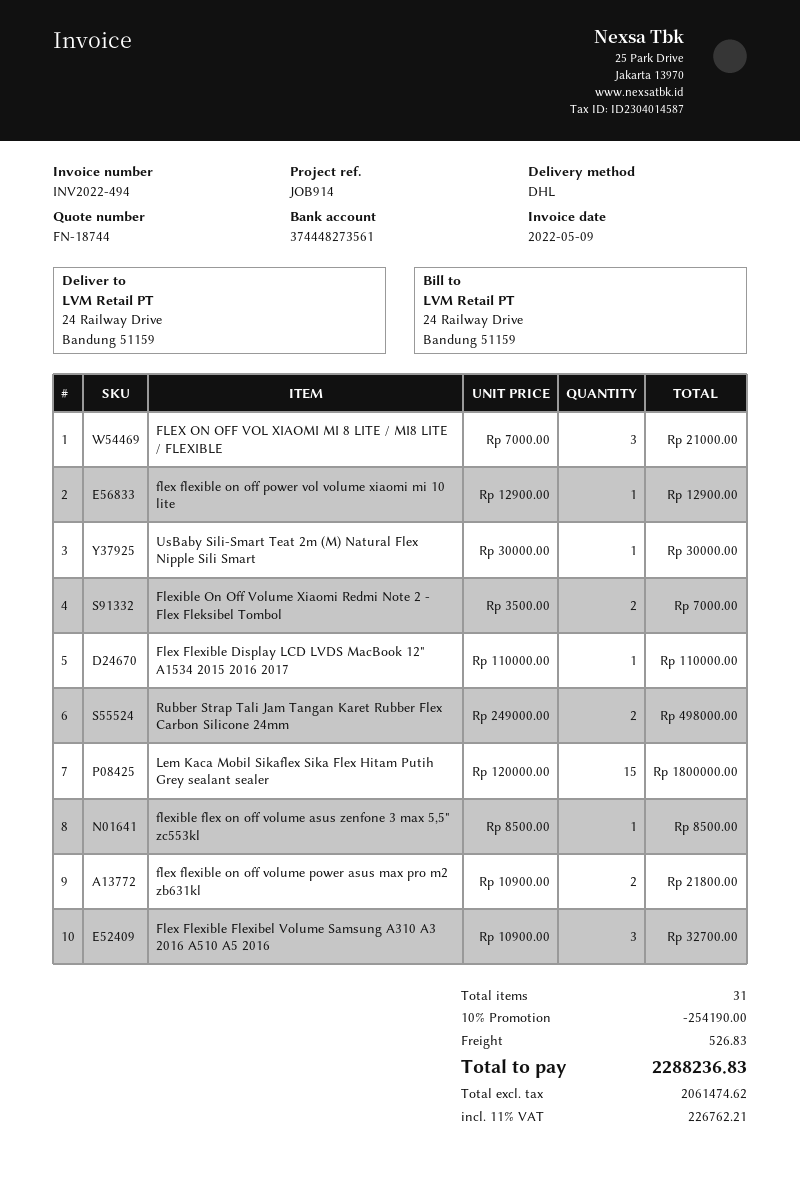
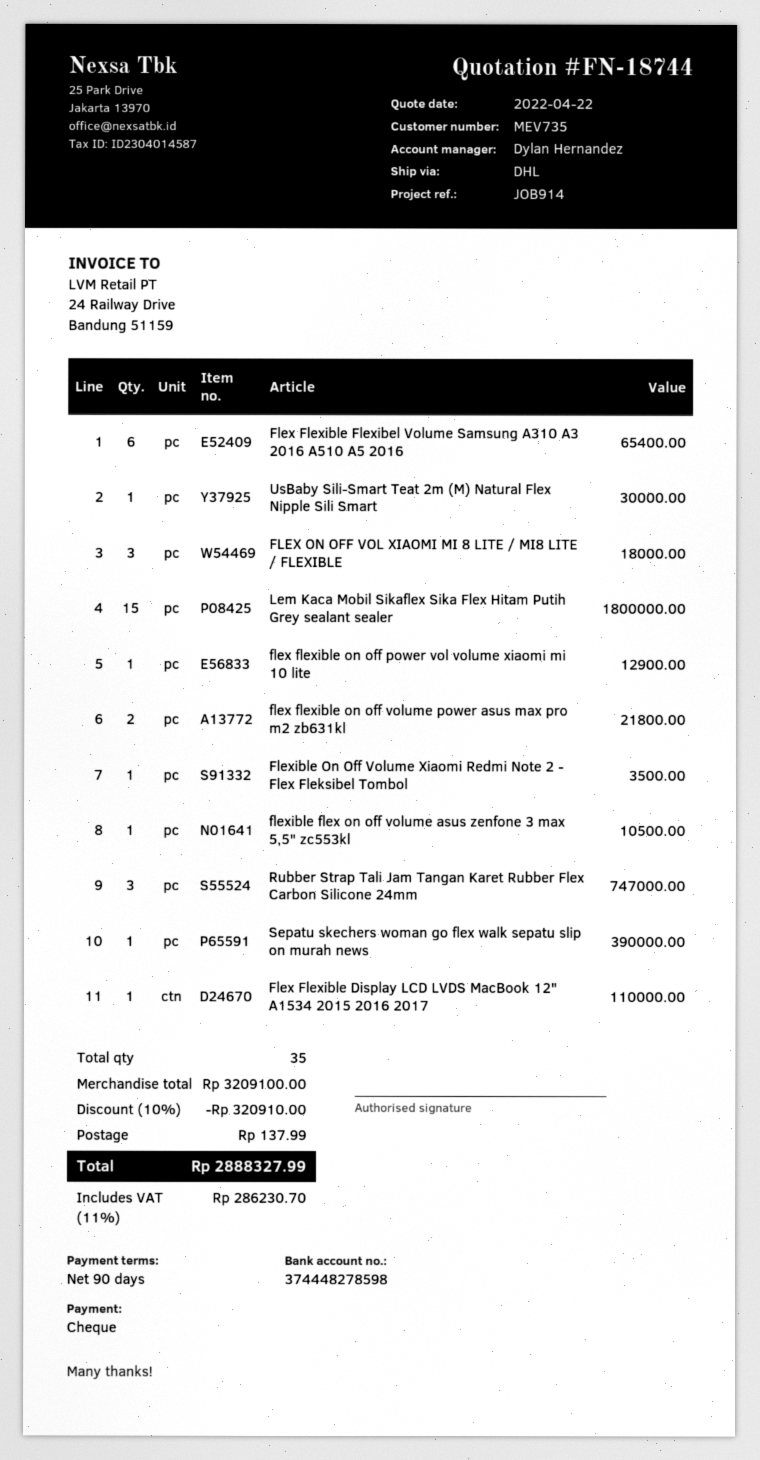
bank account: 374448273561 -> 374448278598
FLEX ON OFF VOL XIAOMI MI 8 LITE / MI8 LITE / FLEXIBLE: 3 for 21000.00 -> 3 for 18000.00
Flexible On Off Volume Xiaomi Redmi Note 2 - Flex Fleksibel Tombol: 2 for 7000.00 -> 1 for 3500.00
Rubber Strap Tali Jam Tangan Karet Rubber Flex Carbon Silicone 24mm: 2 for 498000.00 -> 3 for 747000.00
flexible flex on off volume asus zenfone 3 max 5,5" zc553kl: 1 for 8500.00 -> 1 for 10500.00
Flex Flexible Flexibel Volume Samsung A310 A3 2016 A510 A5 2016: 3 for 32700.00 -> 6 for 65400.00
Sepatu skechers woman go flex walk sepatu slip on murah news: none -> 1 for 390000.00
total quantity: 31 -> 35
discount: 10% = 254190.00 -> 10% = 320910.00
shipping: 526.83 -> 137.99
tax: 11% = 226762.21 -> 11% = 286230.70
total: 2288236.83 -> 2888327.99

